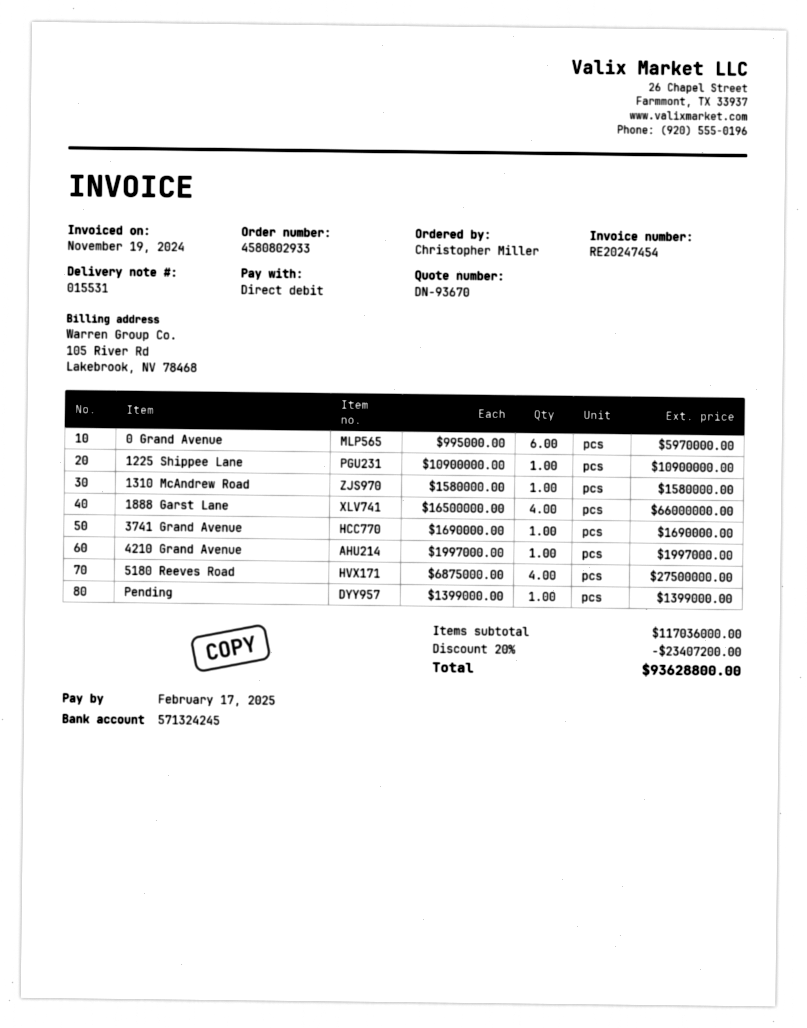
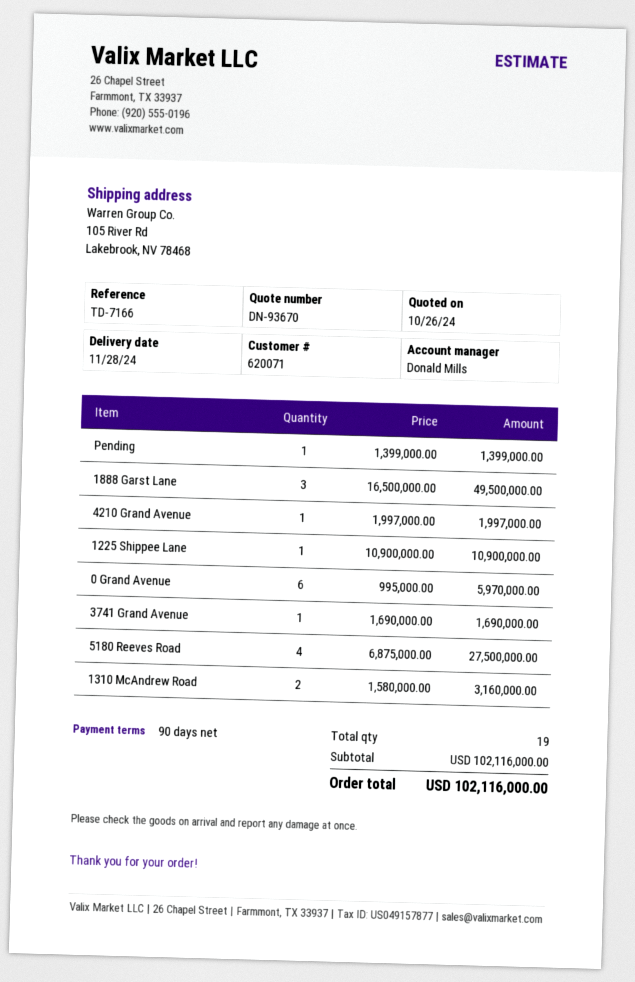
1310 McAndrew Road: 1 x 1580000.00 = 1580000.00 -> 2 x 1580000.00 = 3160000.00
1888 Garst Lane: 4 x 16500000.00 = 66000000.00 -> 3 x 16500000.00 = 49500000.00
subtotal: 117036000.00 -> 102116000.00
discount: 20% = 23407200.00 -> none
total: 93628800.00 -> 102116000.00

